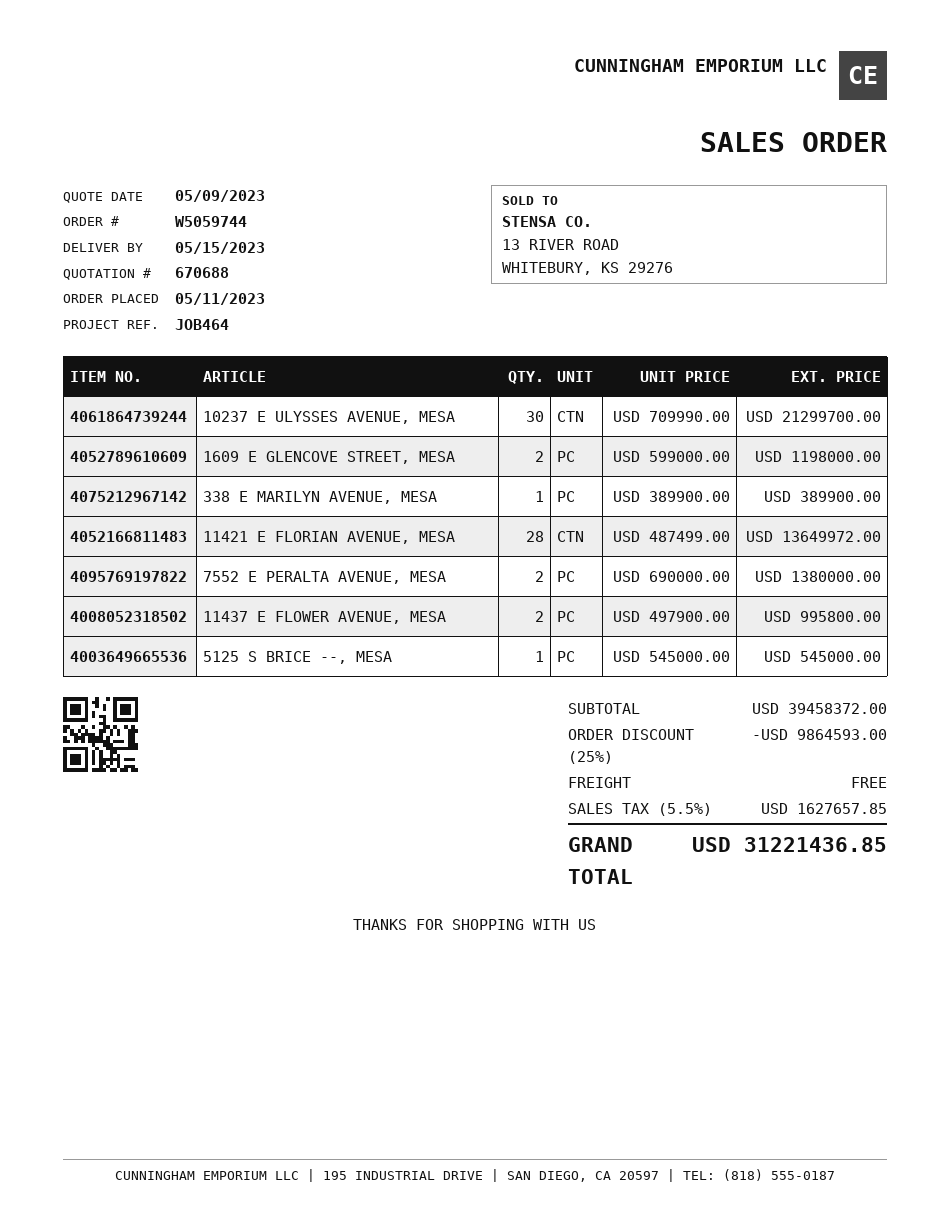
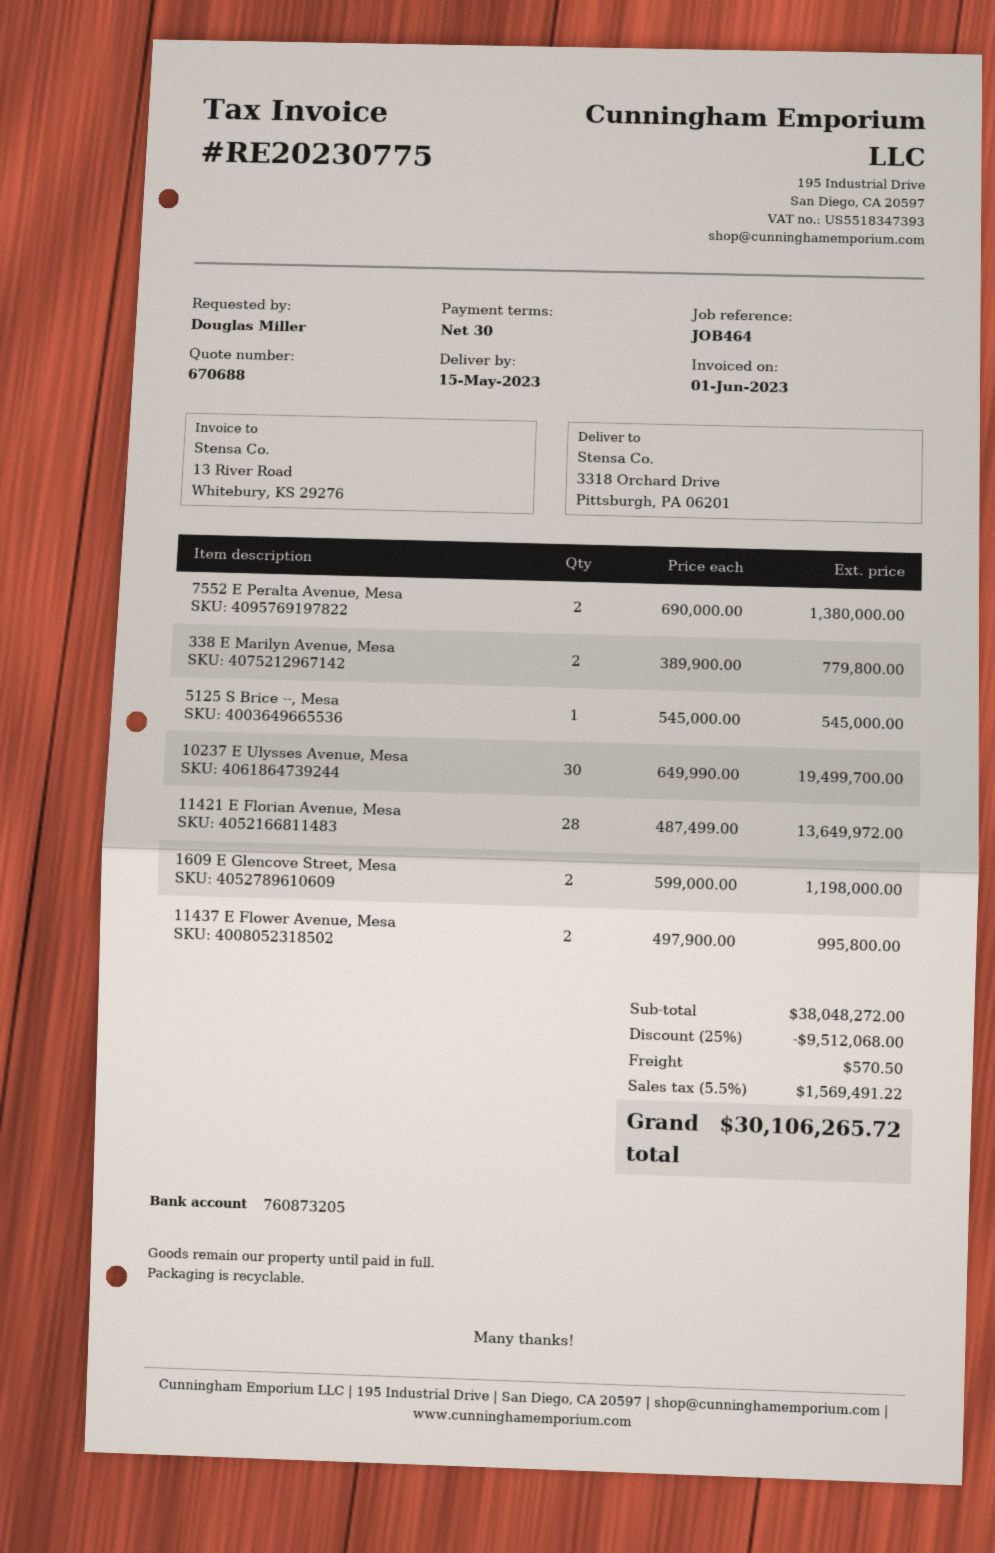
10237 E ULYSSES AVENUE, MESA: 30 x 709990.00 = 21299700.00 -> 30 x 649990.00 = 19499700.00
338 E MARILYN AVENUE, MESA: 1 x 389900.00 = 389900.00 -> 2 x 389900.00 = 779800.00
subtotal: 39458372.00 -> 38048272.00
discount: 25% = 9864593.00 -> 25% = 9512068.00
shipping: 0.00 -> 570.50
tax: 5.5% = 1627657.85 -> 5.5% = 1569491.22
total: 31221436.85 -> 30106265.72

